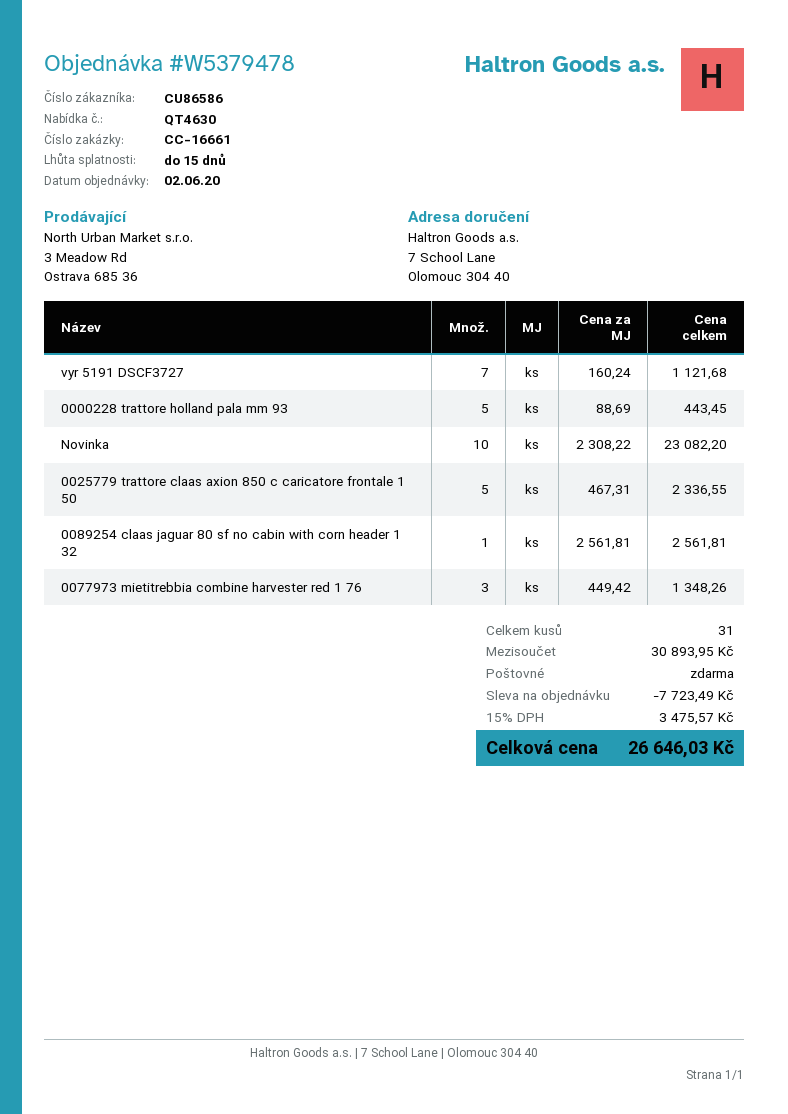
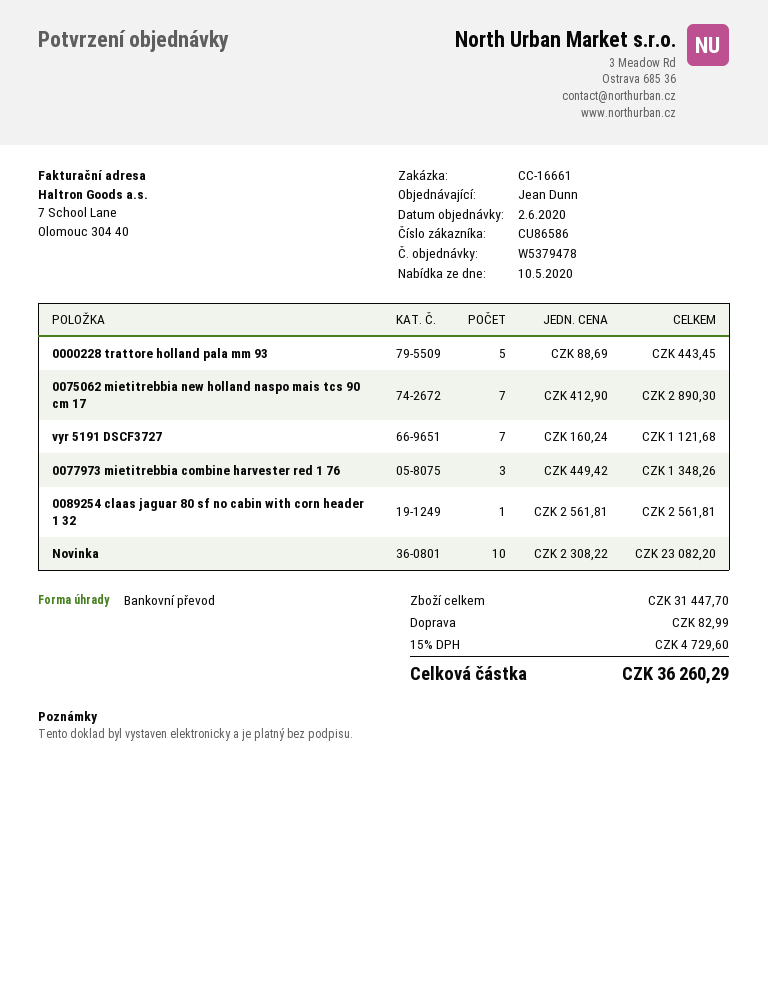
0025779 trattore claas axion 850 c caricatore frontale 1 50: 5 x 467.31 = 2336.55 -> none
0075062 mietitrebbia new holland naspo mais tcs 90 cm 17: none -> 7 x 412.90 = 2890.30
subtotal: 30893.95 -> 31447.70
discount: 7723.49 -> none
shipping: 0.00 -> 82.99
tax: 15% = 3475.57 -> 15% = 4729.60
total: 26646.03 -> 36260.29

